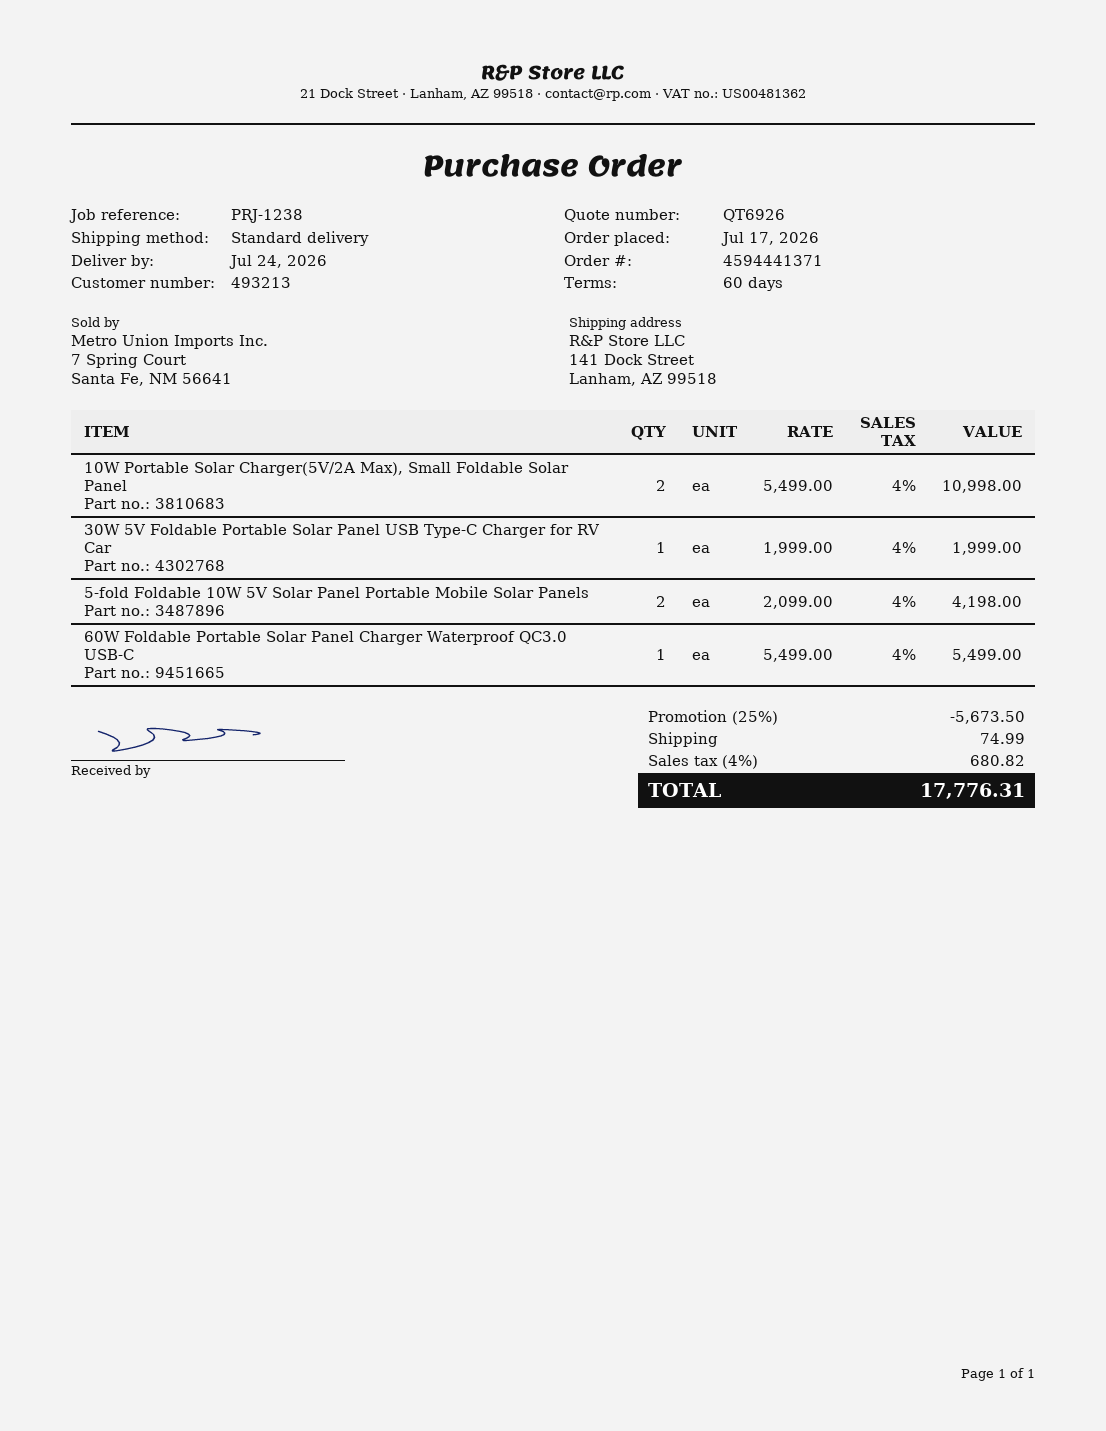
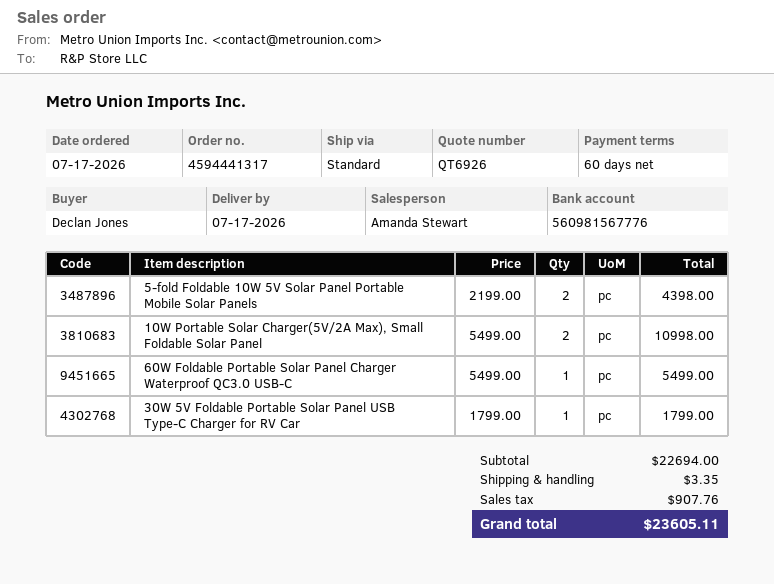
order number: 4594441371 -> 4594441317
delivery date: 2026-07-24 -> 2026-07-17
30W 5V Foldable Portable Solar Panel USB Type-C Charger for RV Car: 1 x 1999.00 = 1999.00 -> 1 x 1799.00 = 1799.00
5-fold Foldable 10W 5V Solar Panel Portable Mobile Solar Panels: 2 x 2099.00 = 4198.00 -> 2 x 2199.00 = 4398.00
discount: 25% = 5673.50 -> none
shipping: 74.99 -> 3.35
tax: 680.82 -> 907.76
total: 17776.31 -> 23605.11

